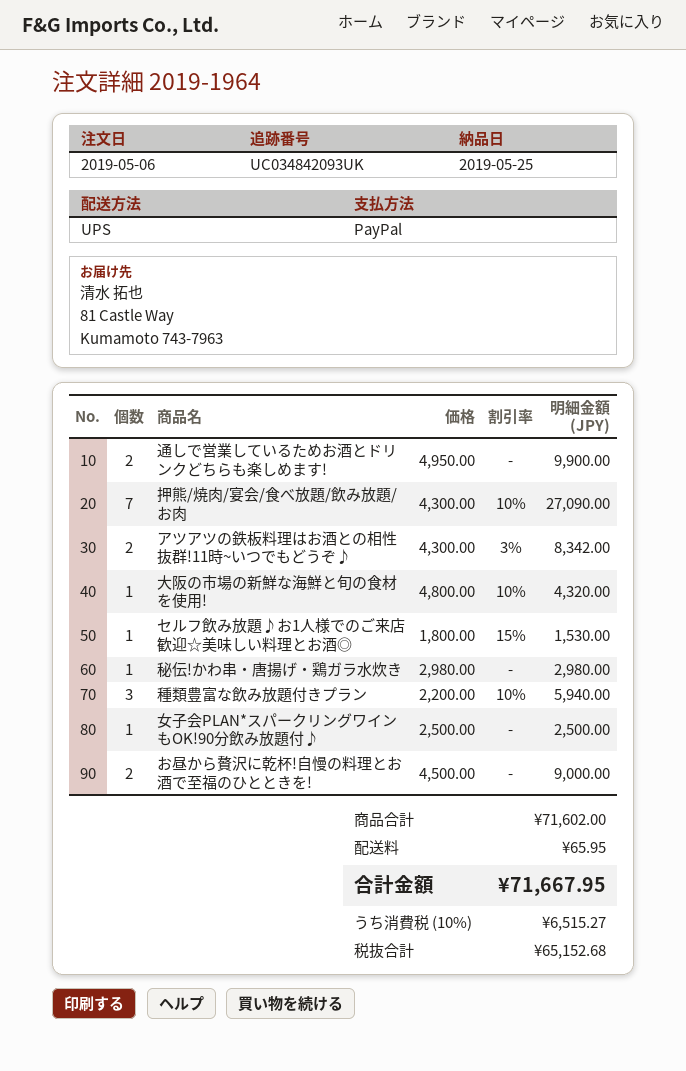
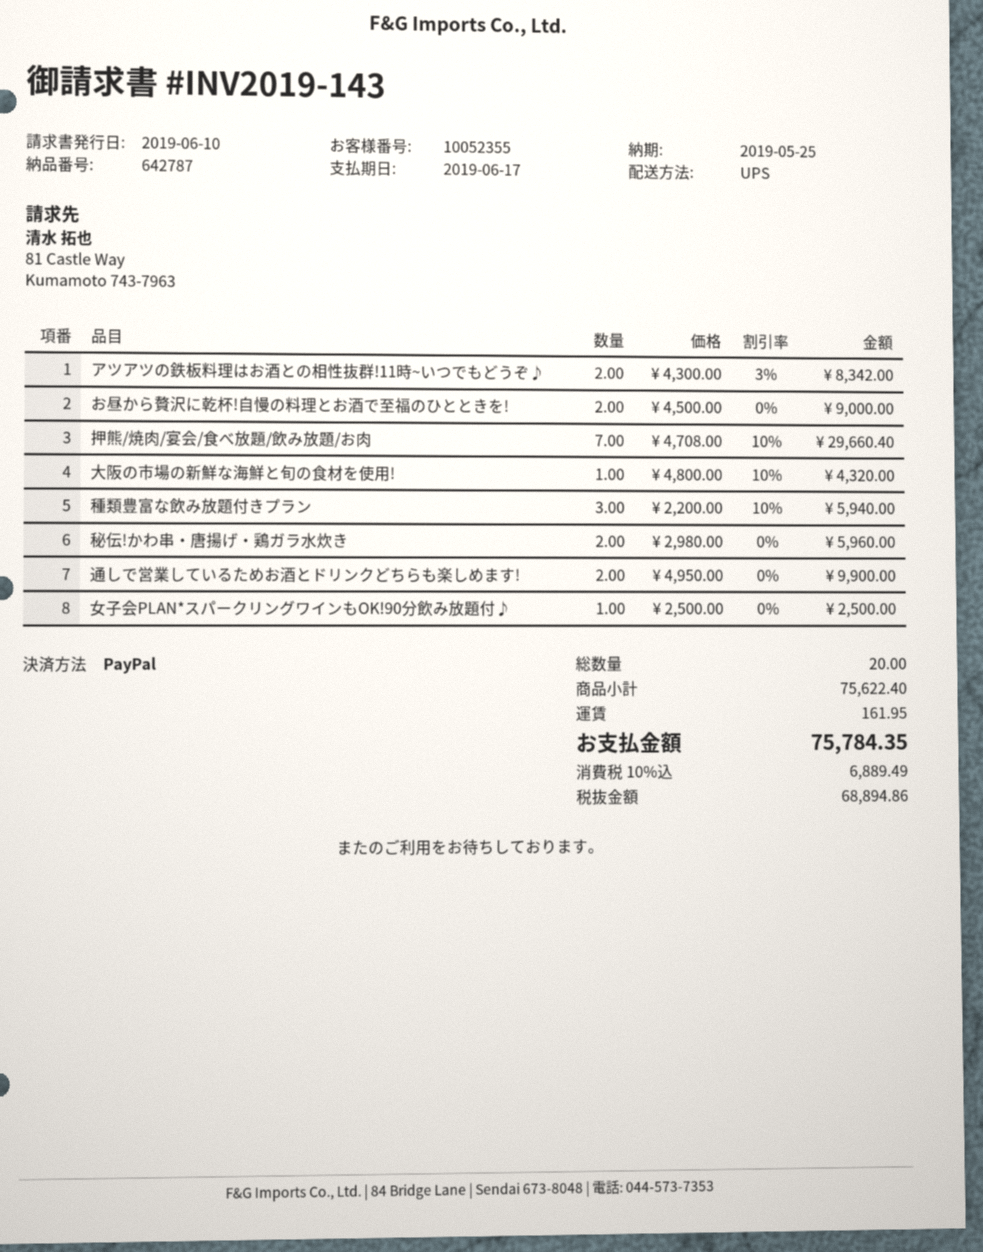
押熊/焼肉/宴会/食べ放題/飲み放題/お肉: 7 x 4300.00 - 10% = 27090.00 -> 7 x 4708.00 - 10% = 29660.40
セルフ飲み放題♪お1人様でのご来店歓迎☆美味しい料理とお酒◎: 1 x 1800.00 - 15% = 1530.00 -> none
秘伝!かわ串・唐揚げ・鶏ガラ水炊き: 1 x 2980.00 = 2980.00 -> 2 x 2980.00 = 5960.00
subtotal: 71602.00 -> 75622.40
shipping: 65.95 -> 161.95
net: 65152.68 -> 68894.86
tax: 10% = 6515.27 -> 10% = 6889.49
total: 71667.95 -> 75784.35

